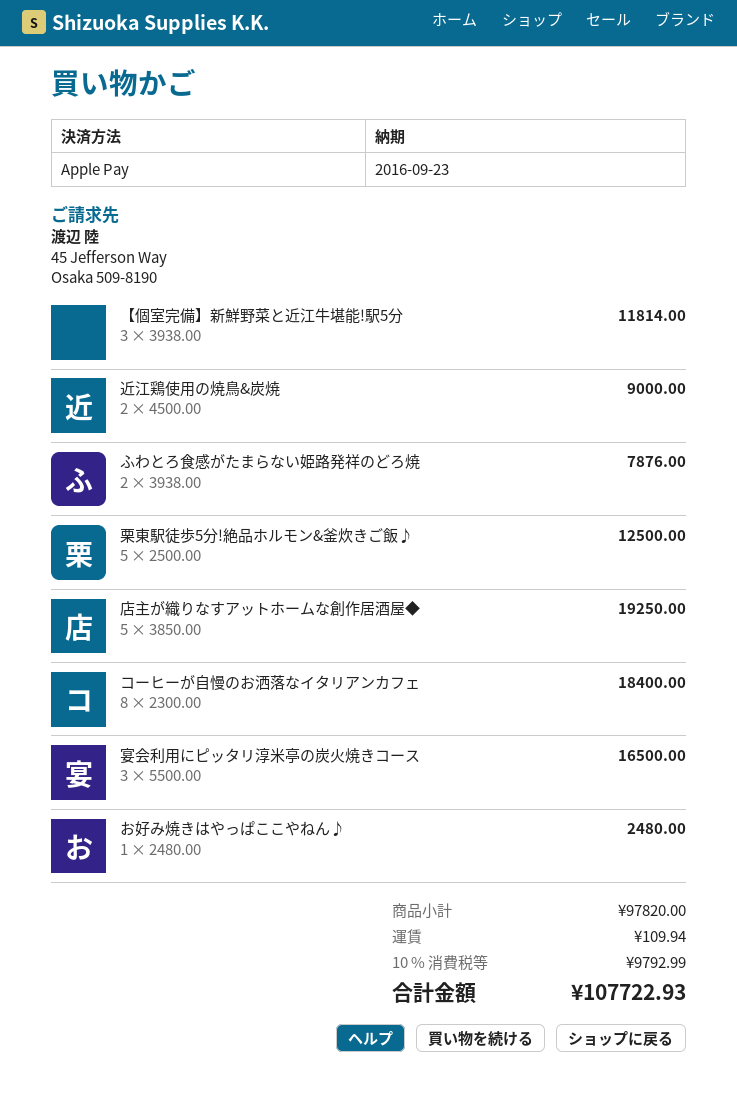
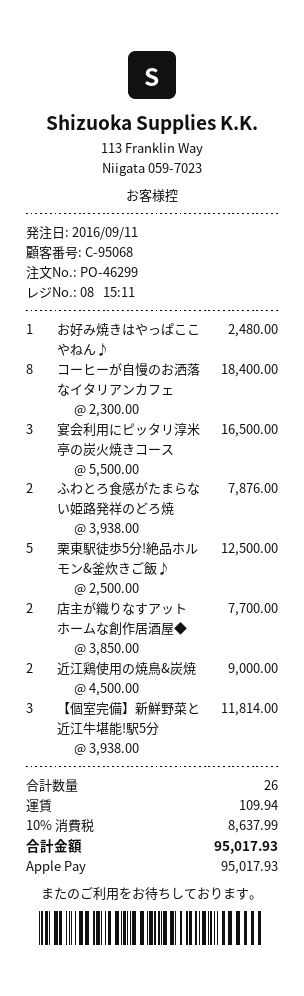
店主が織りなすアットホームな創作居酒屋◆: 5 x 3850.00 = 19250.00 -> 2 x 3850.00 = 7700.00
tax: 10% = 9792.99 -> 10% = 8637.99
total: 107722.93 -> 95017.93

